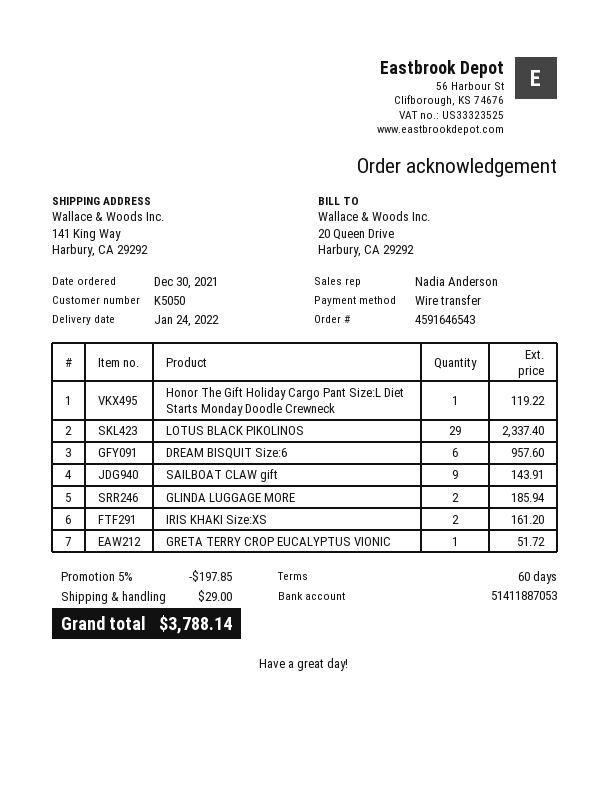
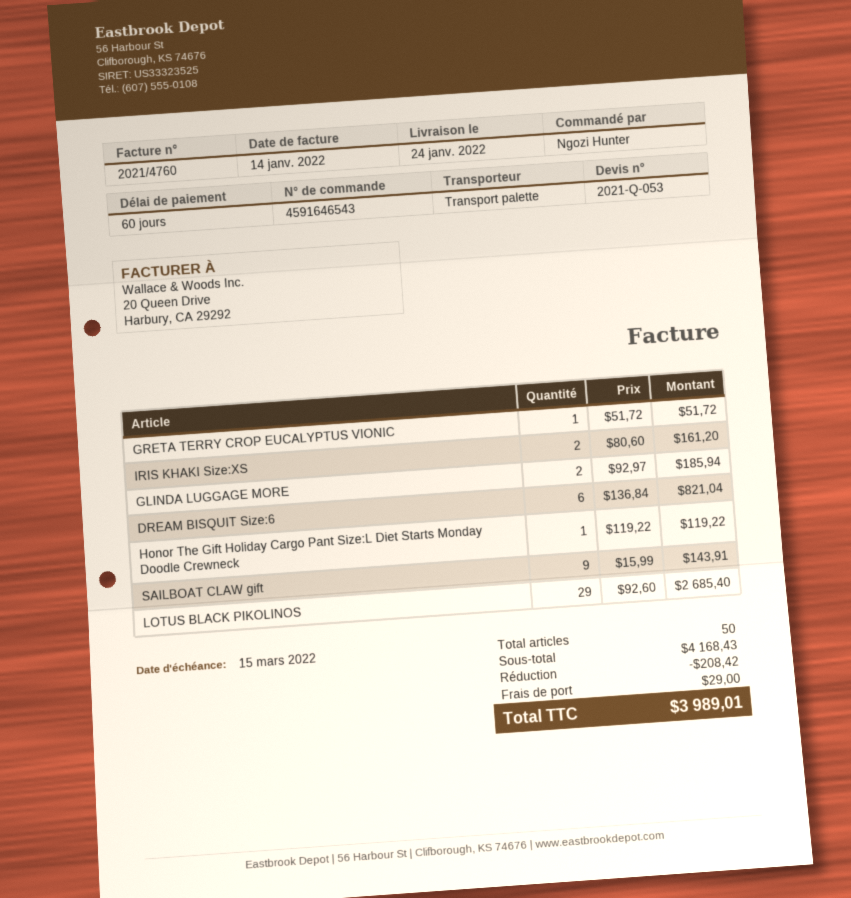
LOTUS BLACK PIKOLINOS: 29 for 2337.40 -> 29 for 2685.40
DREAM BISQUIT Size:6: 6 for 957.60 -> 6 for 821.04
discount: 197.85 -> 208.42
total: 3788.14 -> 3989.01

